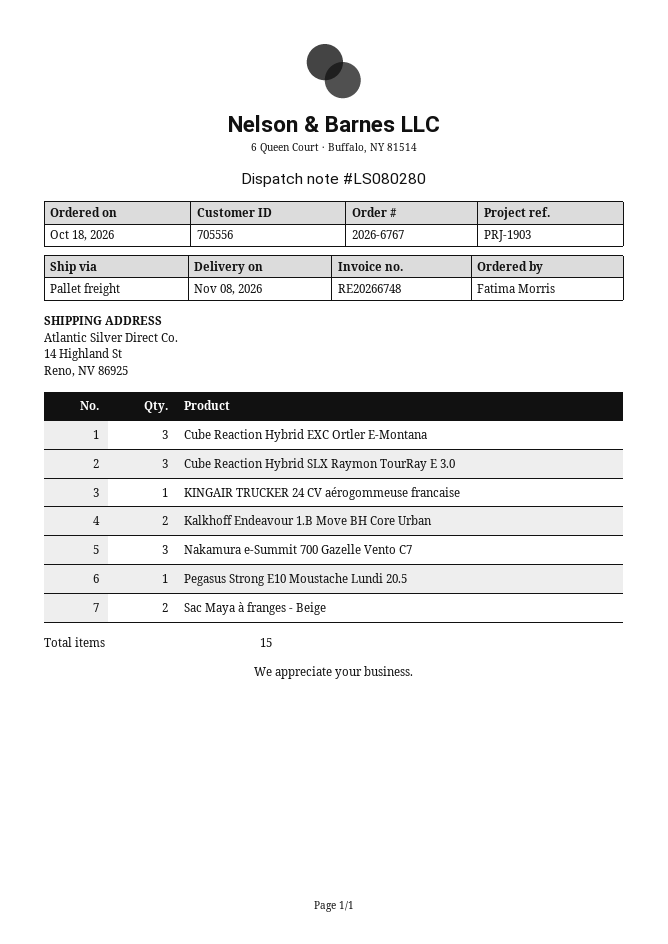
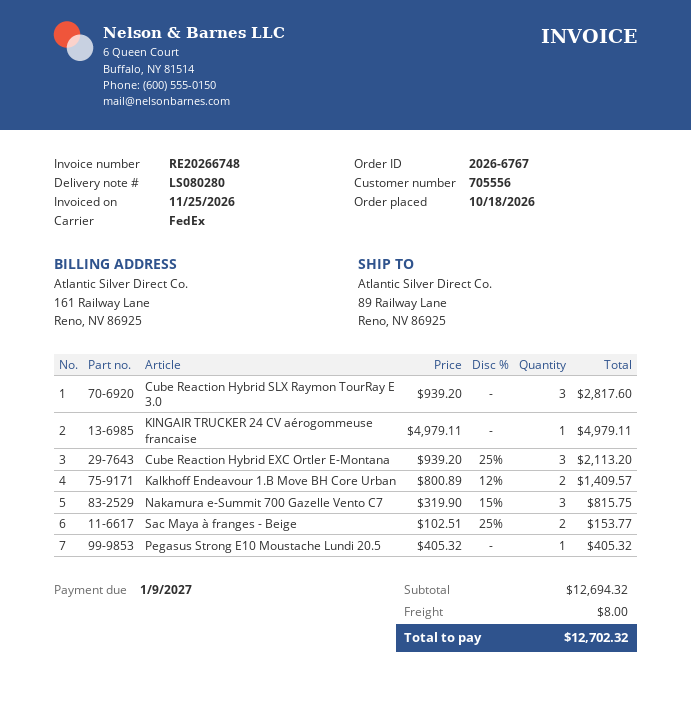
shipping method: pallet freight -> FedEx
ship to: 14 Highland St, Reno, NV 86925 -> 89 Railway Lane, Reno, NV 86925

